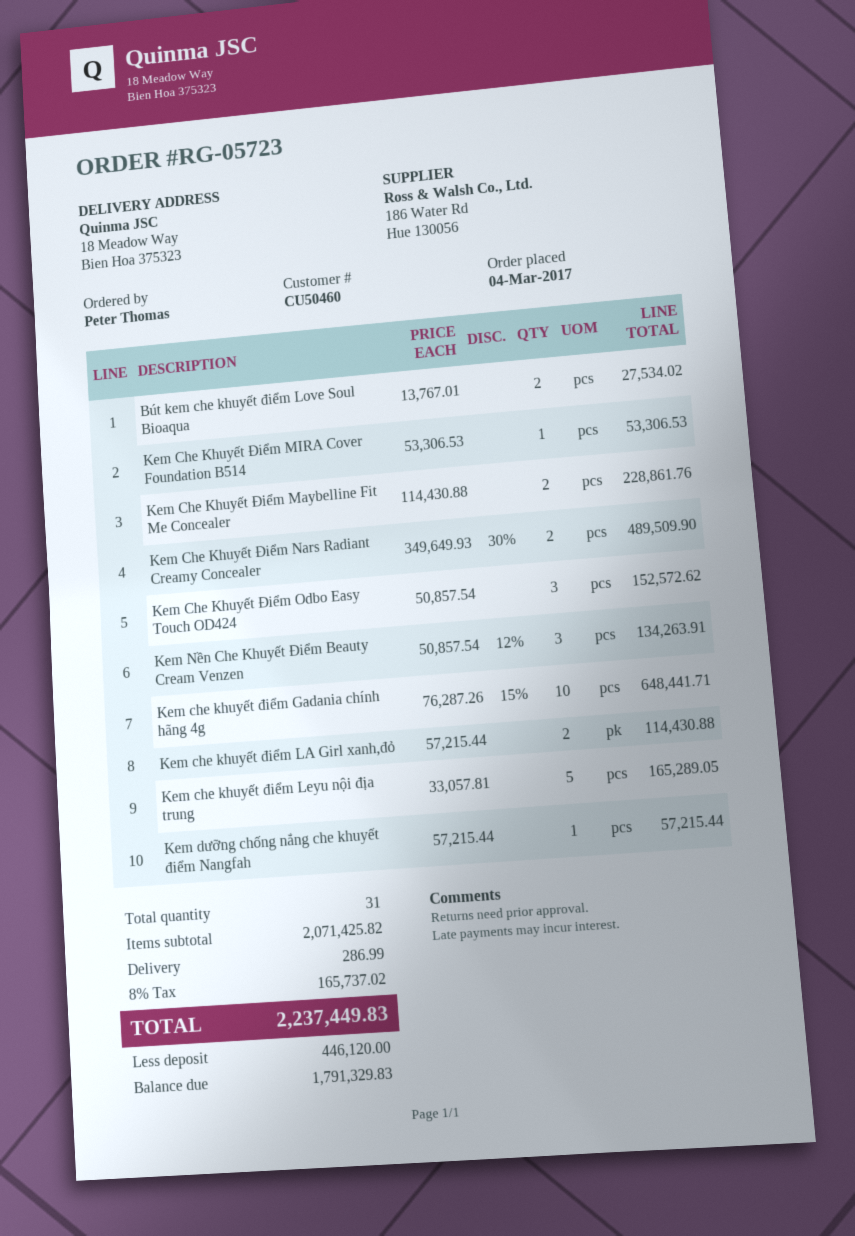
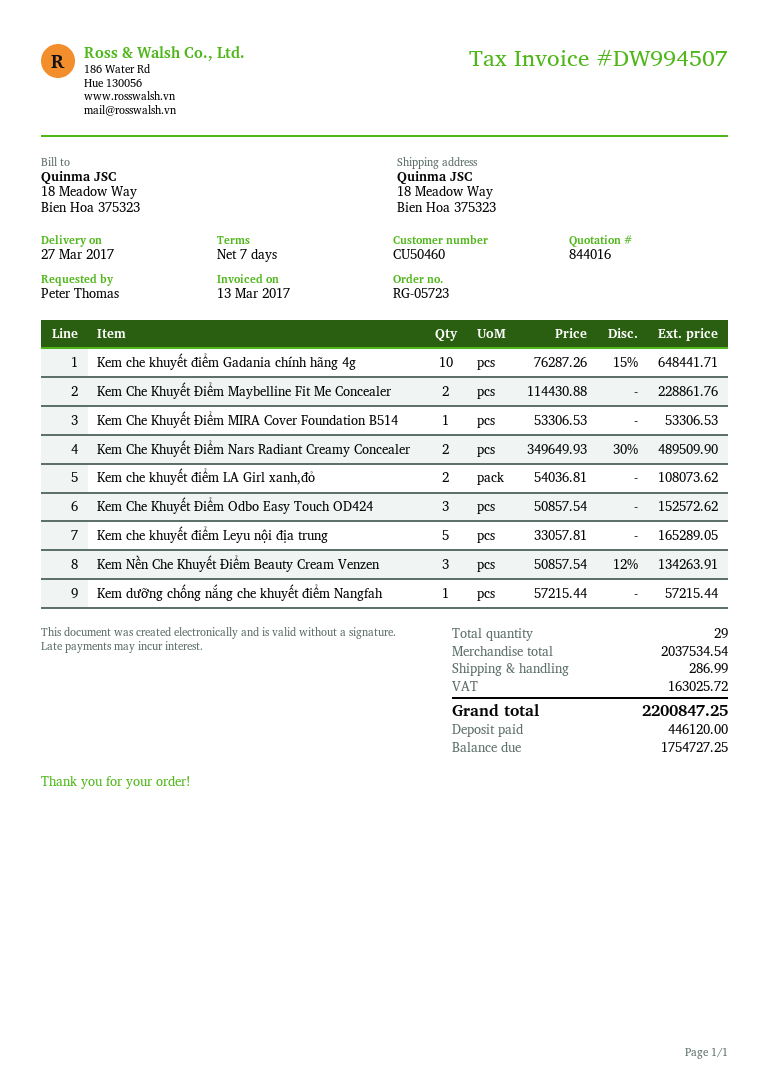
Bút kem che khuyết điểm Love Soul Bioaqua: 2 x 13767.01 = 27534.02 -> none
Kem che khuyết điểm LA Girl xanh,đỏ: 2 x 57215.44 = 114430.88 -> 2 x 54036.81 = 108073.62
total quantity: 31 -> 29
subtotal: 2071425.82 -> 2037534.54
tax: 165737.02 -> 163025.72
total: 2237449.83 -> 2200847.25
balance: 1791329.83 -> 1754727.25

